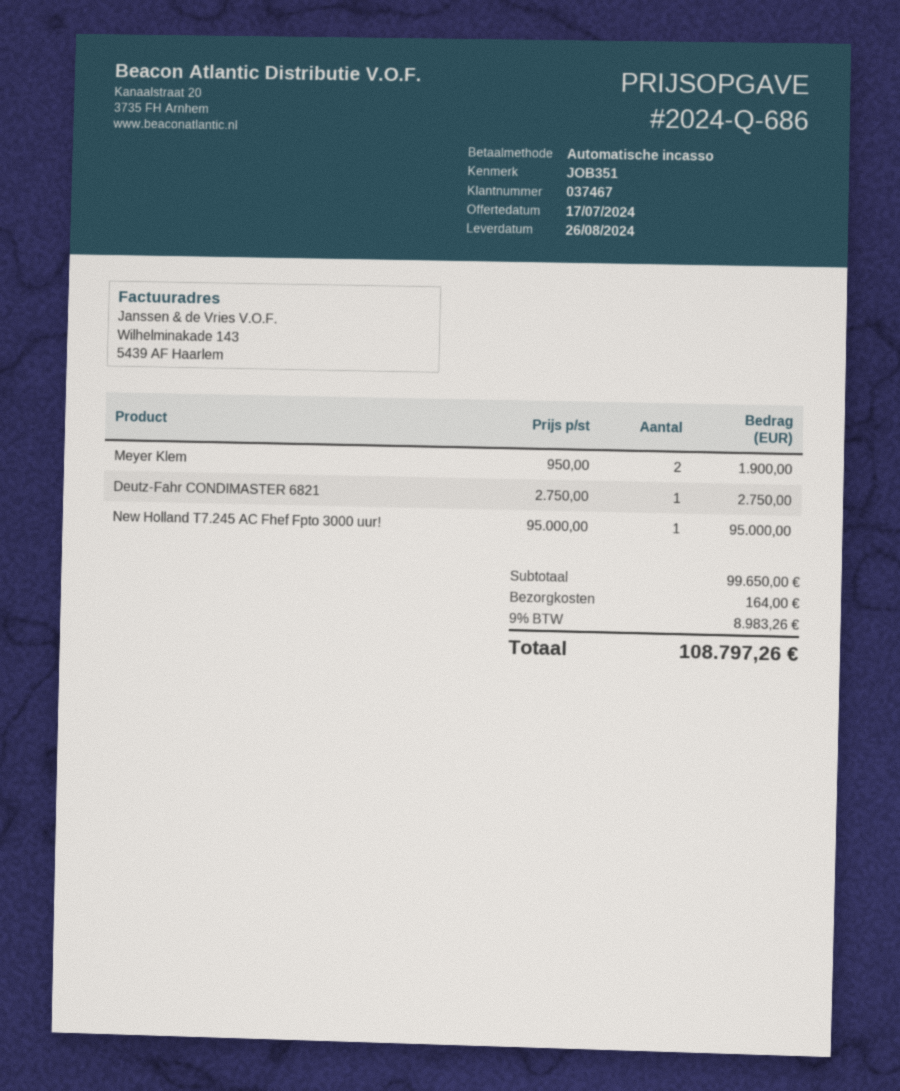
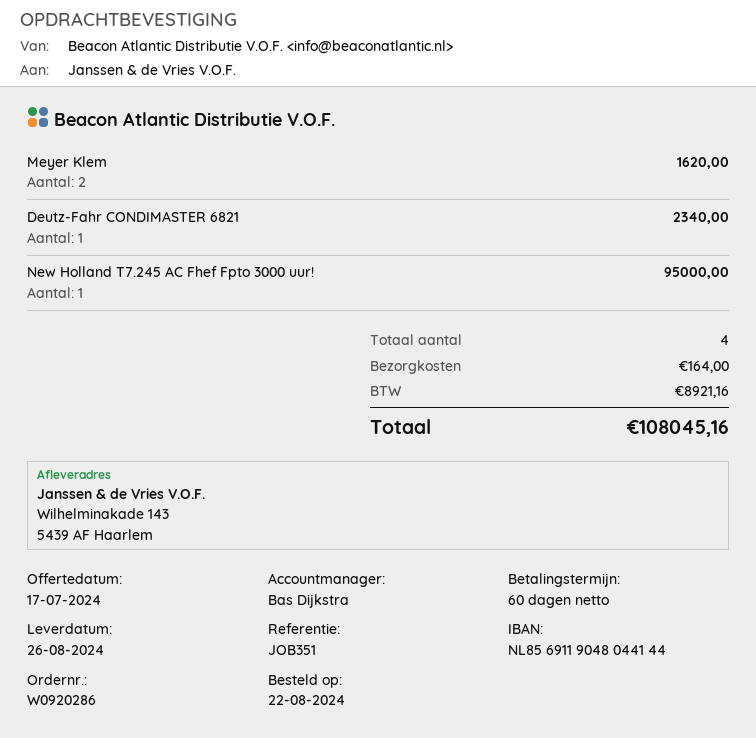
Meyer Klem: 2 for 1900.00 -> 2 for 1620.00
Deutz-Fahr CONDIMASTER 6821: 1 for 2750.00 -> 1 for 2340.00
tax: 8983.26 -> 8921.16
total: 108797.26 -> 108045.16

